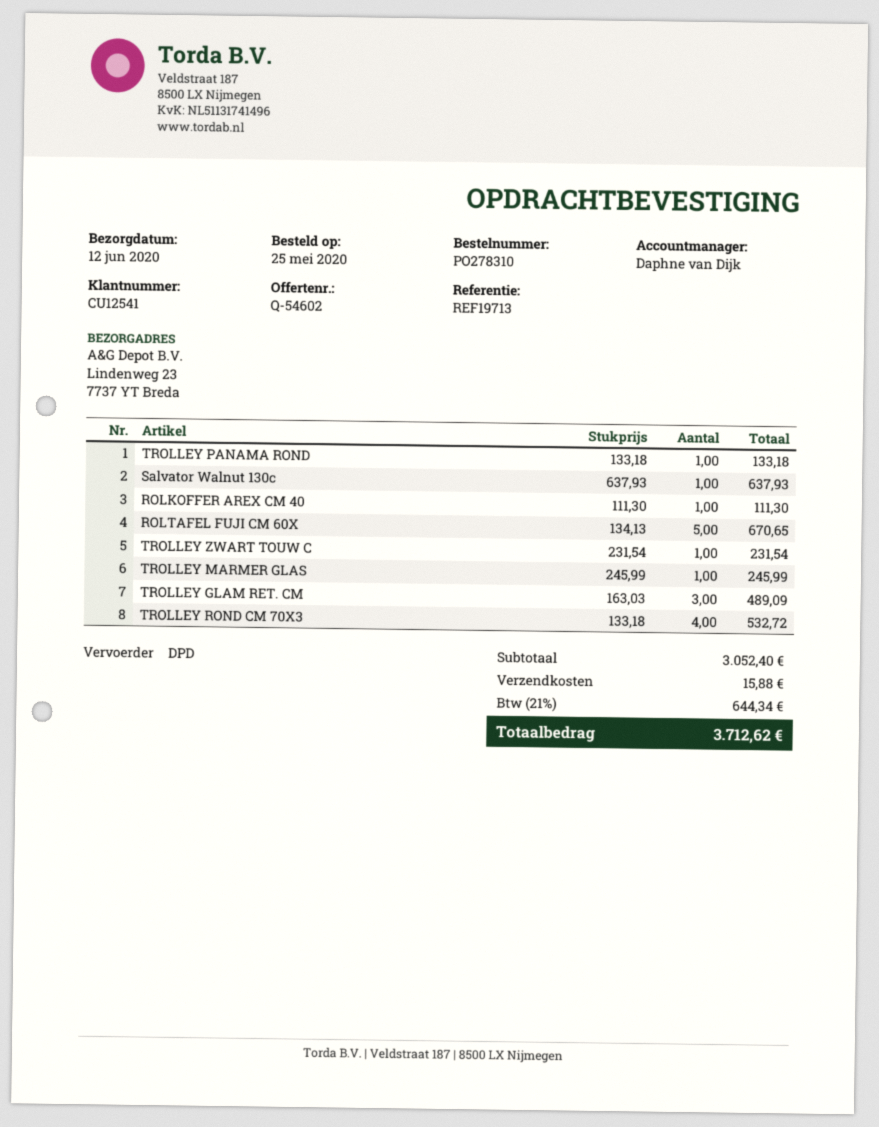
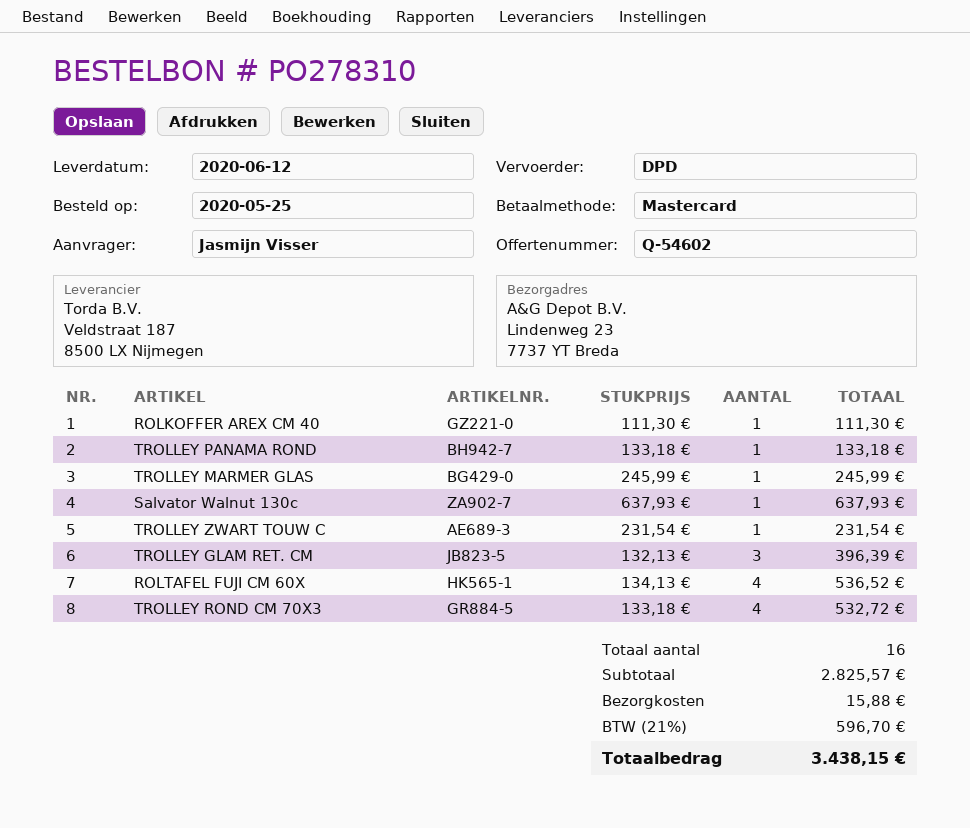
ROLTAFEL FUJI CM 60X: 5 x 134.13 = 670.65 -> 4 x 134.13 = 536.52
TROLLEY GLAM RET. CM: 3 x 163.03 = 489.09 -> 3 x 132.13 = 396.39
subtotal: 3052.40 -> 2825.57
tax: 21% = 644.34 -> 21% = 596.70
total: 3712.62 -> 3438.15

